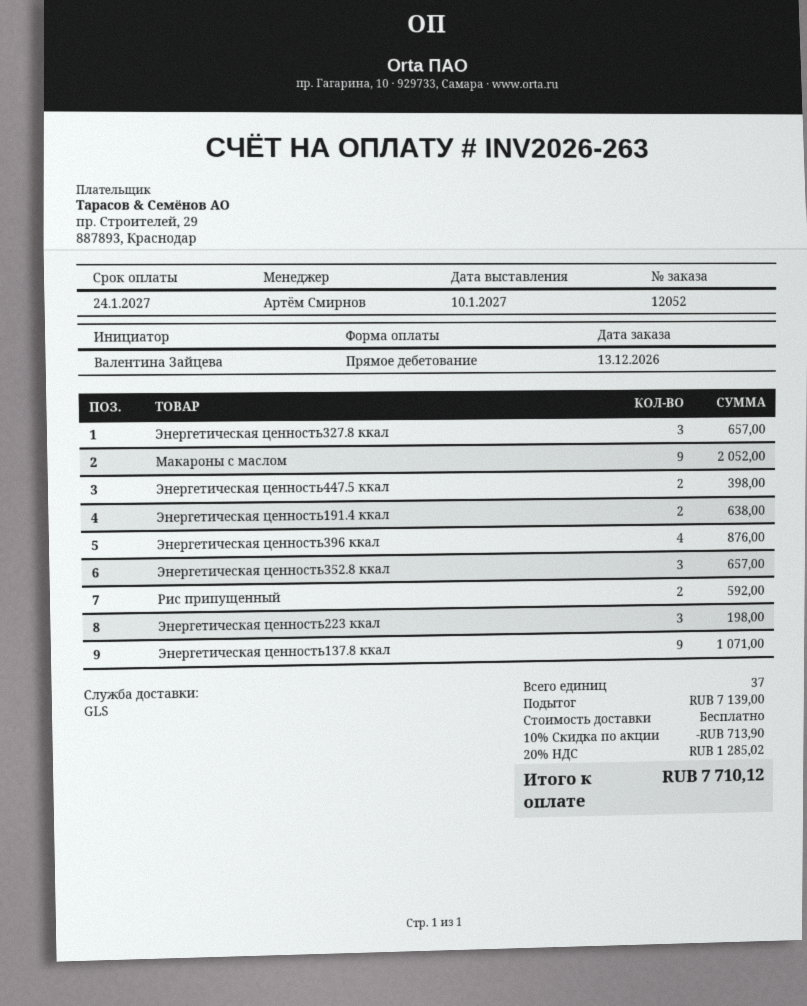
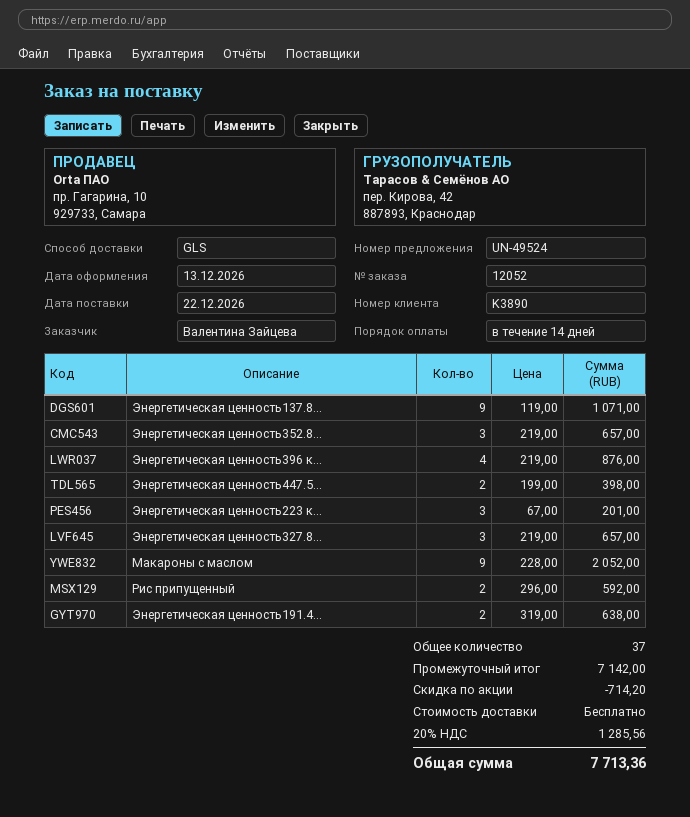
Энергетическая ценность223 ккал: 3 for 198.00 -> 3 for 201.00
subtotal: 7139.00 -> 7142.00
discount: 713.90 -> 714.20
tax: 20% = 1285.02 -> 20% = 1285.56
total: 7710.12 -> 7713.36

